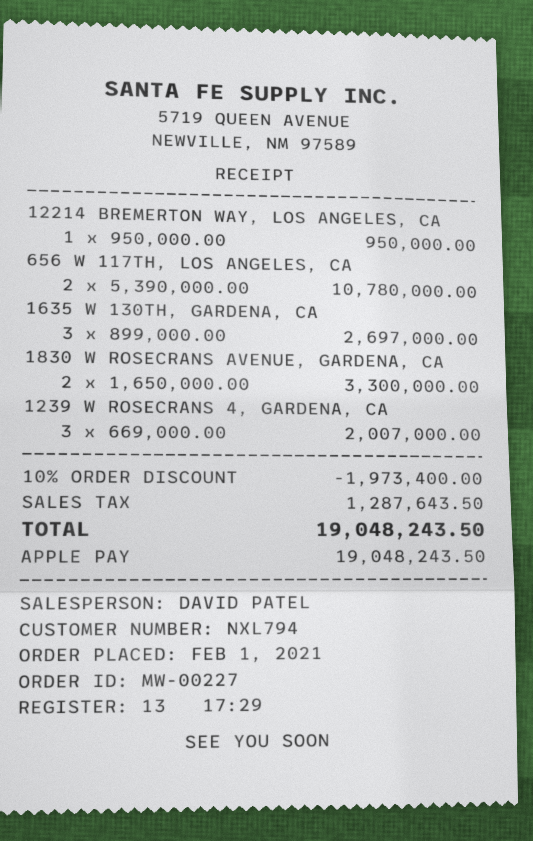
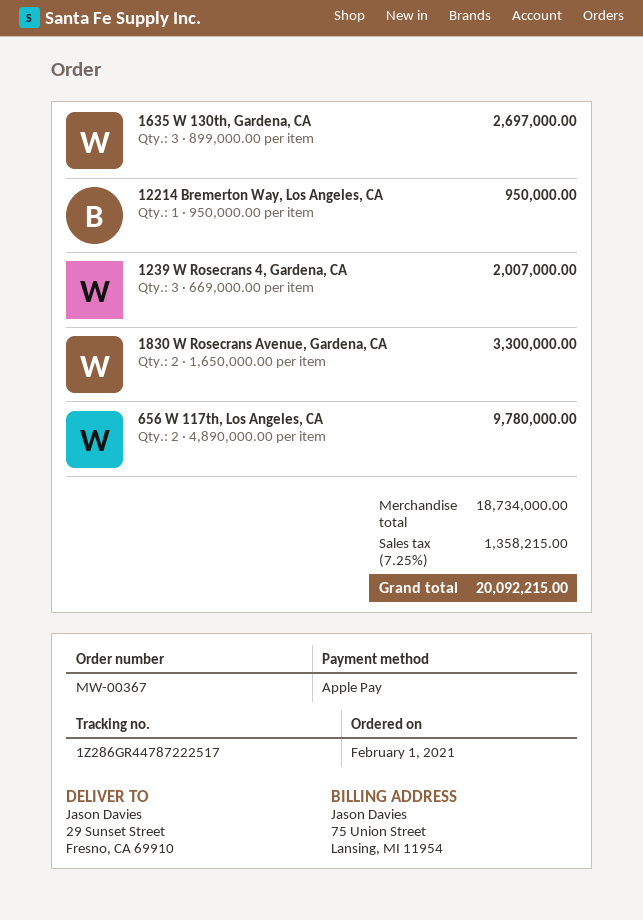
order number: MW-00227 -> MW-00367
656 W 117TH, LOS ANGELES, CA: 2 x 5390000.00 = 10780000.00 -> 2 x 4890000.00 = 9780000.00
discount: 10% = 1973400.00 -> none
tax: 1287643.50 -> 1358215.00
total: 19048243.50 -> 20092215.00

